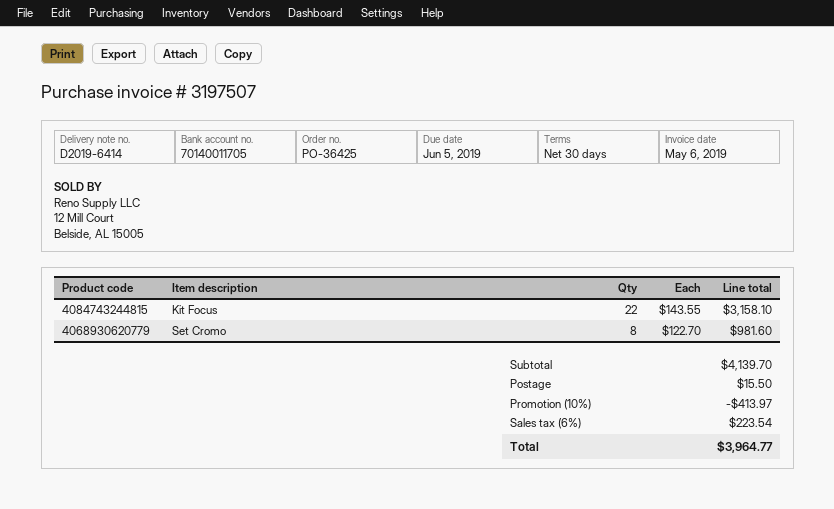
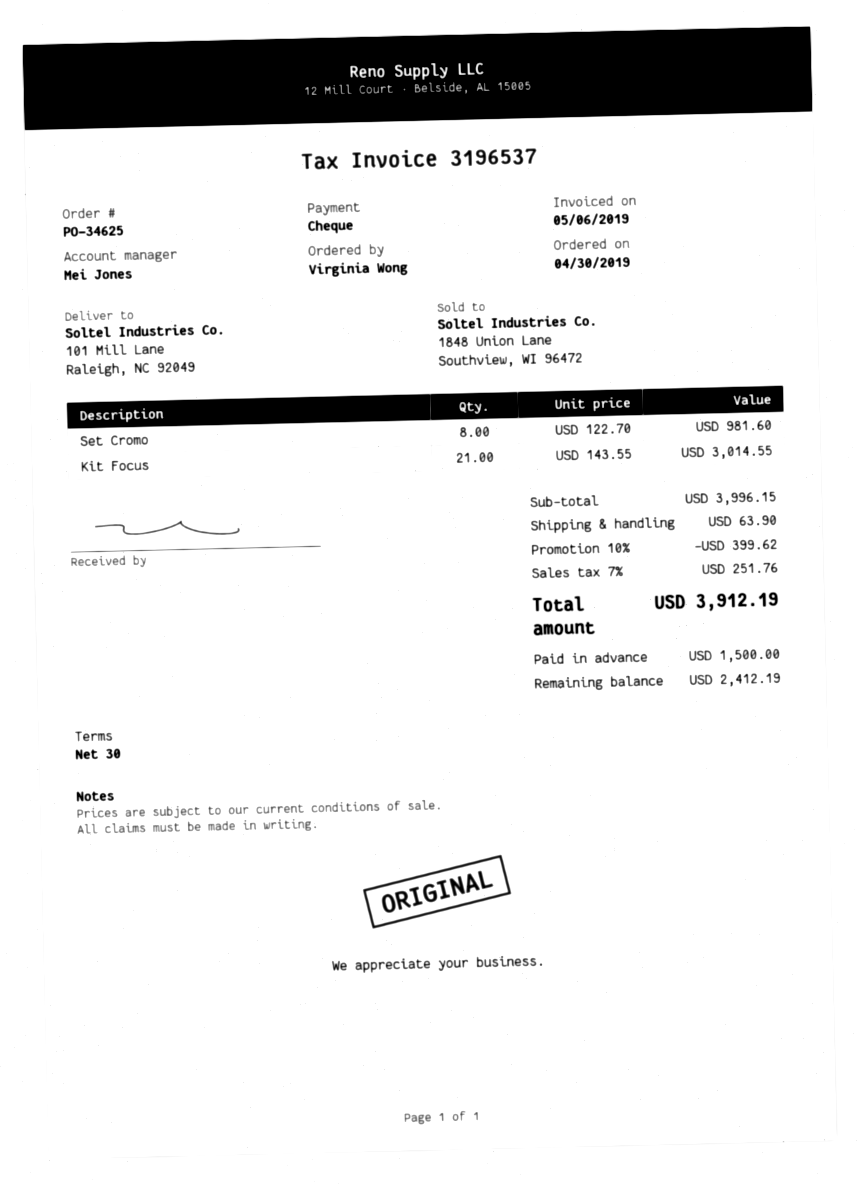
order number: PO-36425 -> PO-34625
invoice number: 3197507 -> 3196537
Kit Focus: 22 x 143.55 = 3158.10 -> 21 x 143.55 = 3014.55
subtotal: 4139.70 -> 3996.15
discount: 10% = 413.97 -> 10% = 399.62
shipping: 15.50 -> 63.90
tax: 6% = 223.54 -> 7% = 251.76
total: 3964.77 -> 3912.19

